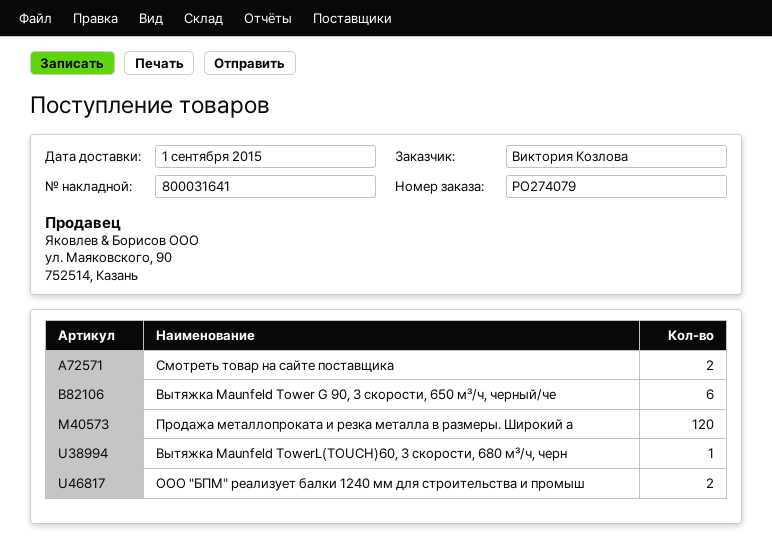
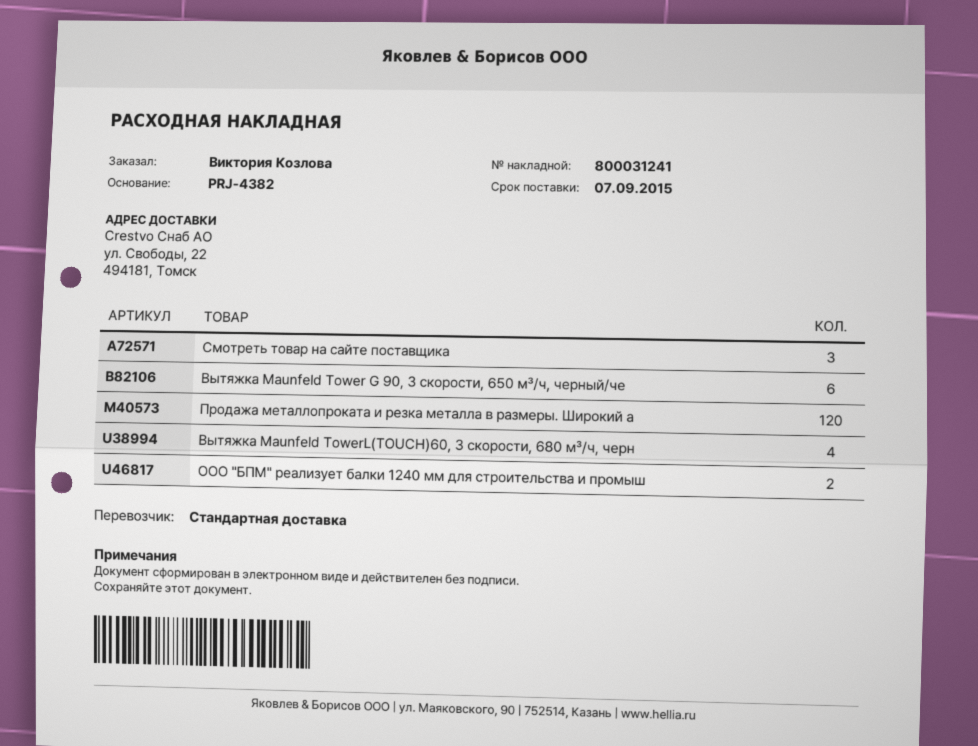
delivery note number: 800031641 -> 800031241
delivery date: 2015-09-01 -> 2015-09-07
Смотреть товар на сайте поставщика: 2 -> 3
Вытяжка Maunfeld TowerL(TOUCH)60, 3 скорости, 680 м³/ч, черн: 1 -> 4

